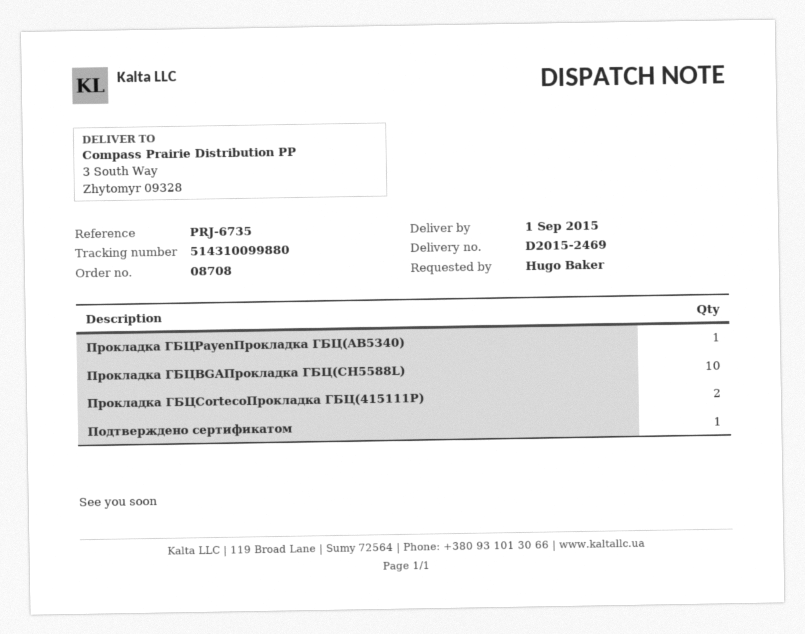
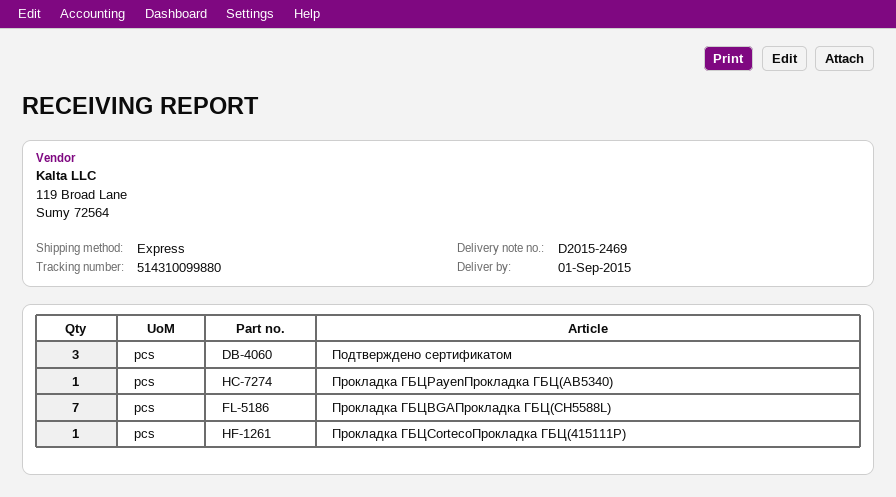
Прокладка ГБЦBGAПрокладка ГБЦ(CH5588L): 10 -> 7
Прокладка ГБЦCortecoПрокладка ГБЦ(415111P): 2 -> 1
Подтверждено сертификатом: 1 -> 3

